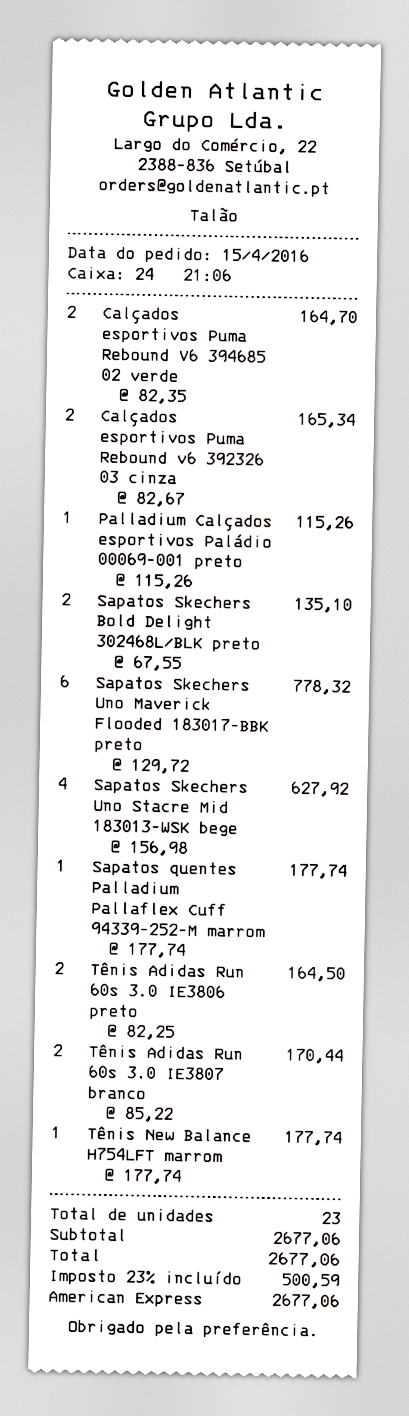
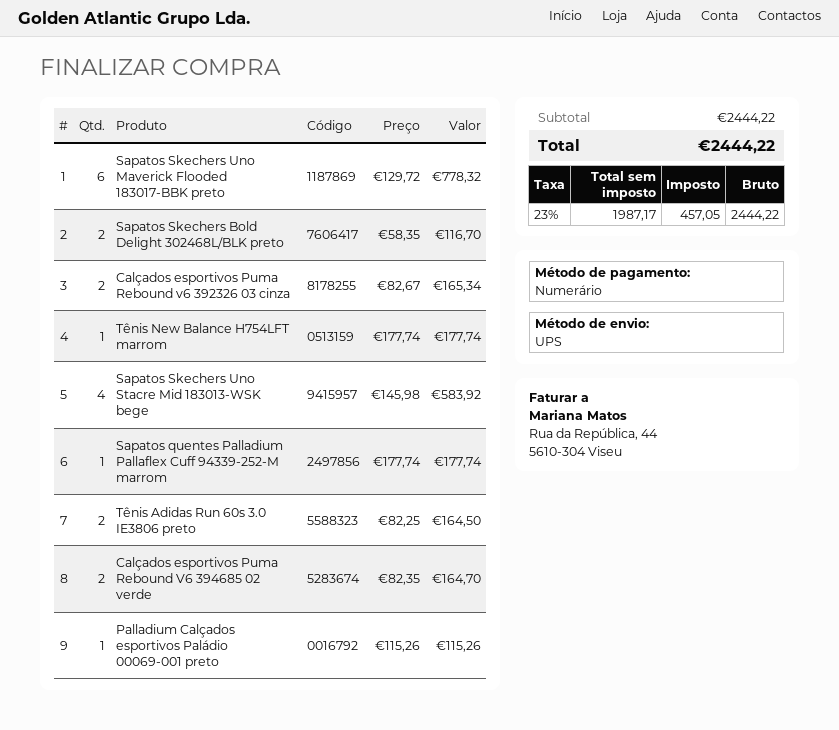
payment method: American Express -> cash
Sapatos Skechers Bold Delight 302468L/BLK preto: 2 x 67.55 = 135.10 -> 2 x 58.35 = 116.70
Sapatos Skechers Uno Stacre Mid 183013-WSK bege: 4 x 156.98 = 627.92 -> 4 x 145.98 = 583.92
Tênis Adidas Run 60s 3.0 IE3807 branco: 2 x 85.22 = 170.44 -> none
subtotal: 2677.06 -> 2444.22
tax: 23% = 500.59 -> 23% = 457.05
total: 2677.06 -> 2444.22

